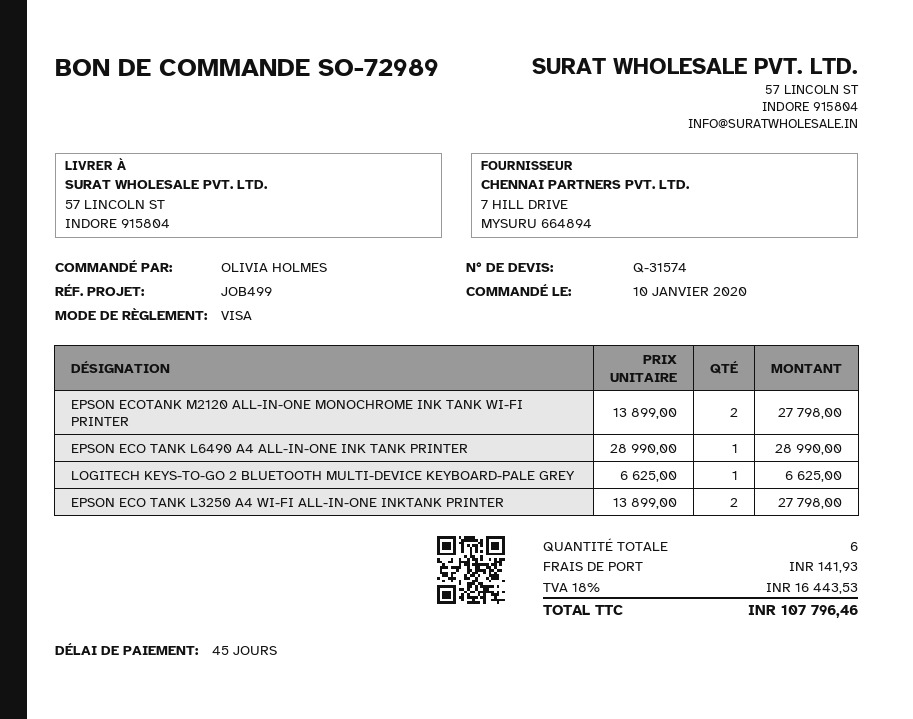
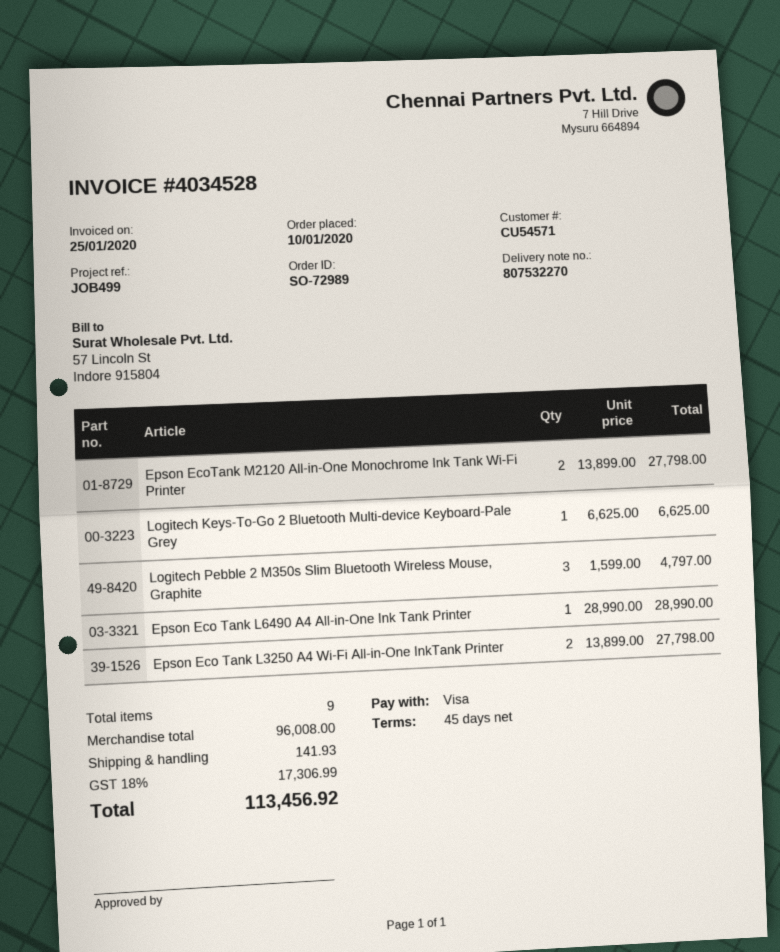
Logitech Pebble 2 M350s Slim Bluetooth Wireless Mouse, Graphite: none -> 3 x 1599.00 = 4797.00
total quantity: 6 -> 9
tax: 18% = 16443.53 -> 18% = 17306.99
total: 107796.46 -> 113456.92

